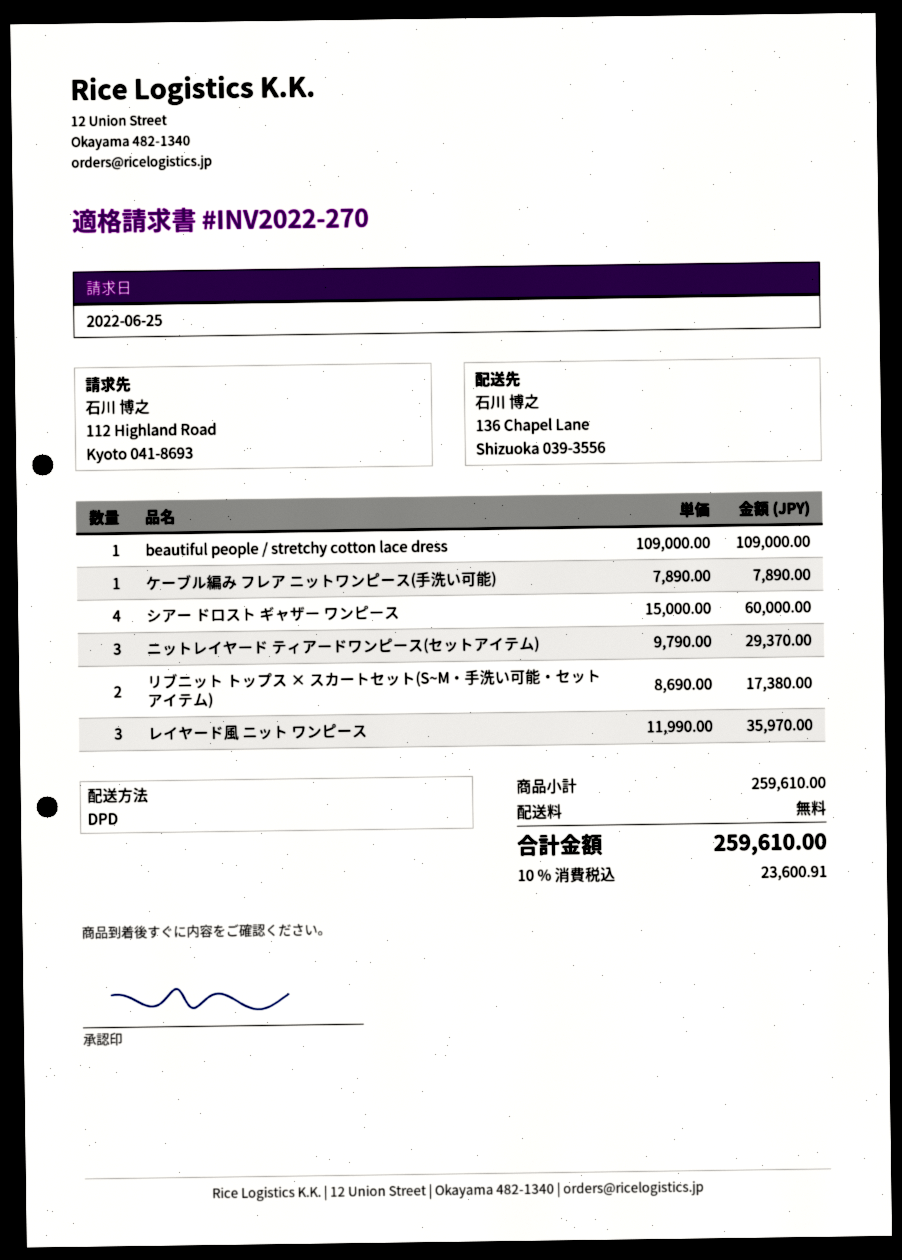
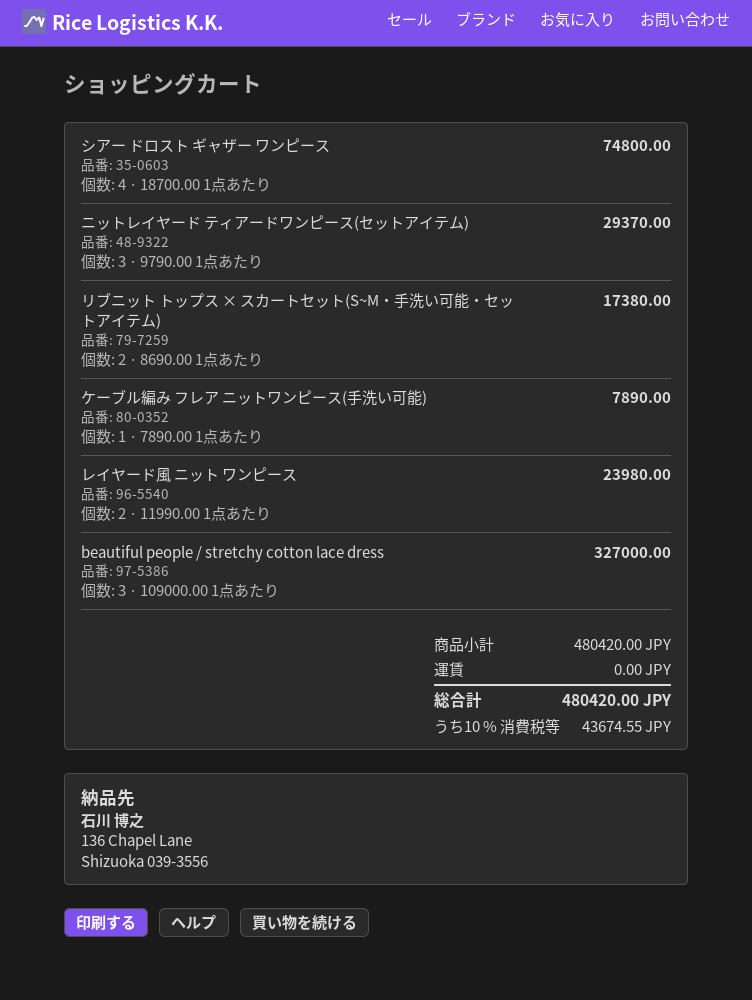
beautiful people / stretchy cotton lace dress: 1 x 109000.00 = 109000.00 -> 3 x 109000.00 = 327000.00
シアー ドロスト ギャザー ワンピース: 4 x 15000.00 = 60000.00 -> 4 x 18700.00 = 74800.00
レイヤード風 ニット ワンピース: 3 x 11990.00 = 35970.00 -> 2 x 11990.00 = 23980.00
subtotal: 259610.00 -> 480420.00
tax: 10% = 23600.91 -> 10% = 43674.55
total: 259610.00 -> 480420.00

